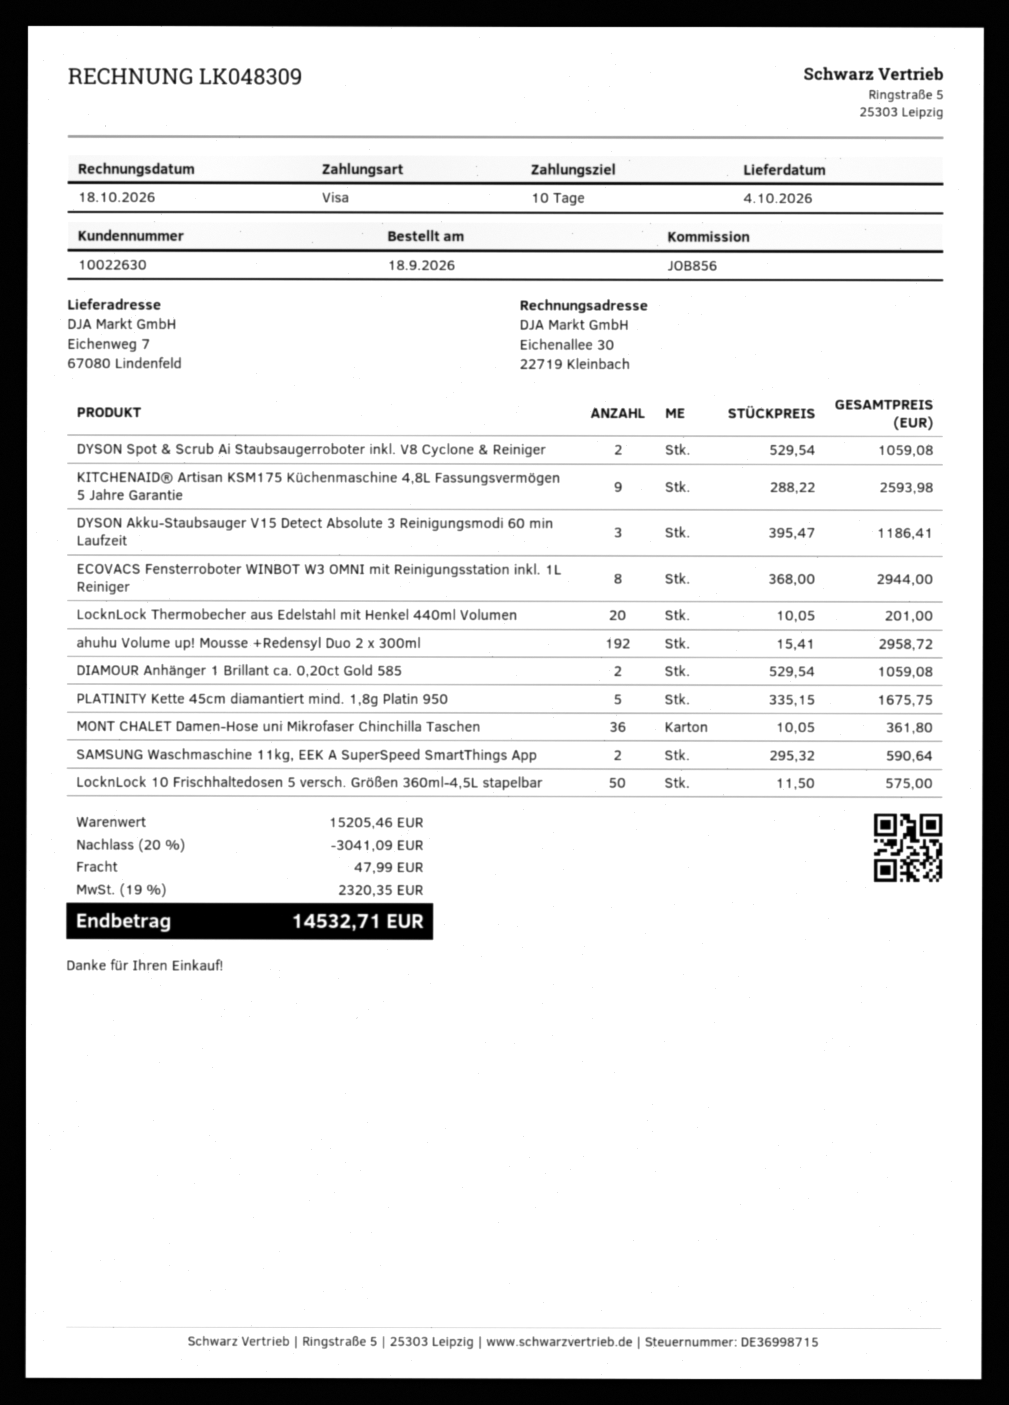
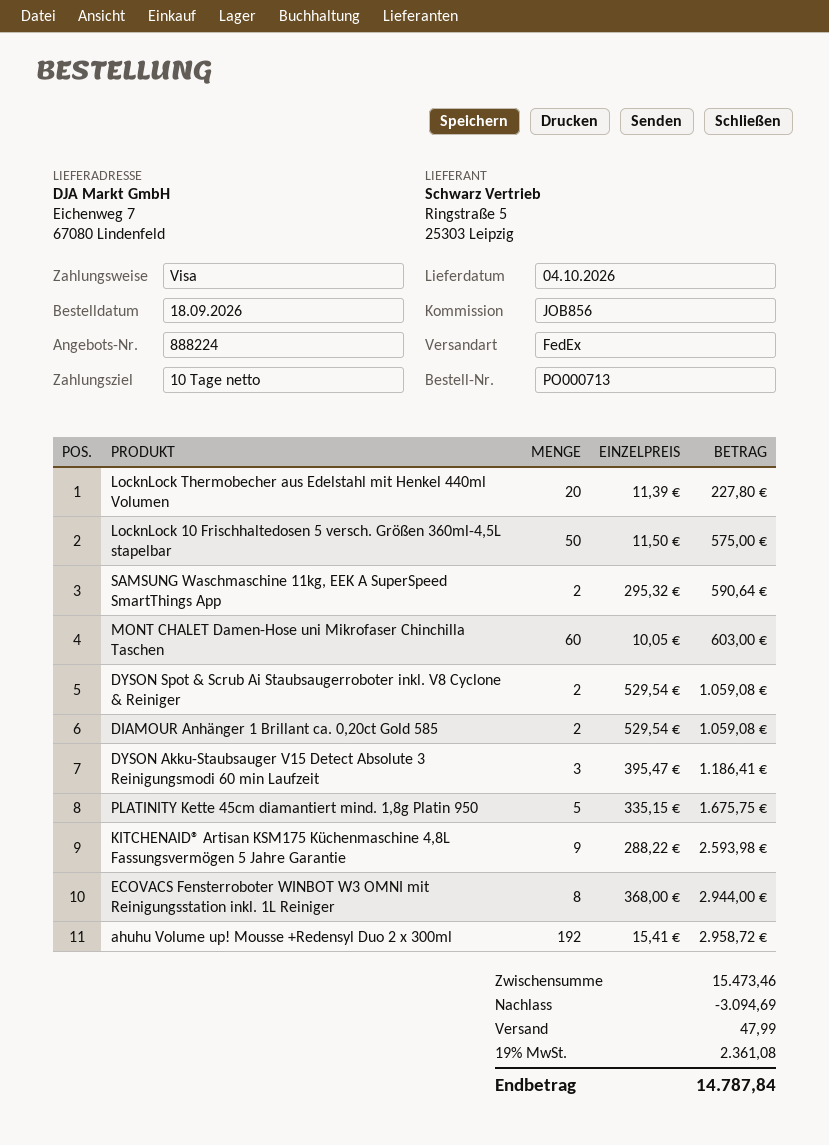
LocknLock Thermobecher aus Edelstahl mit Henkel 440ml Volumen: 20 x 10.05 = 201.00 -> 20 x 11.39 = 227.80
MONT CHALET Damen-Hose uni Mikrofaser Chinchilla Taschen: 36 x 10.05 = 361.80 -> 60 x 10.05 = 603.00
subtotal: 15205.46 -> 15473.46
discount: 3041.09 -> 3094.69
tax: 19% = 2320.35 -> 19% = 2361.08
total: 14532.71 -> 14787.84

